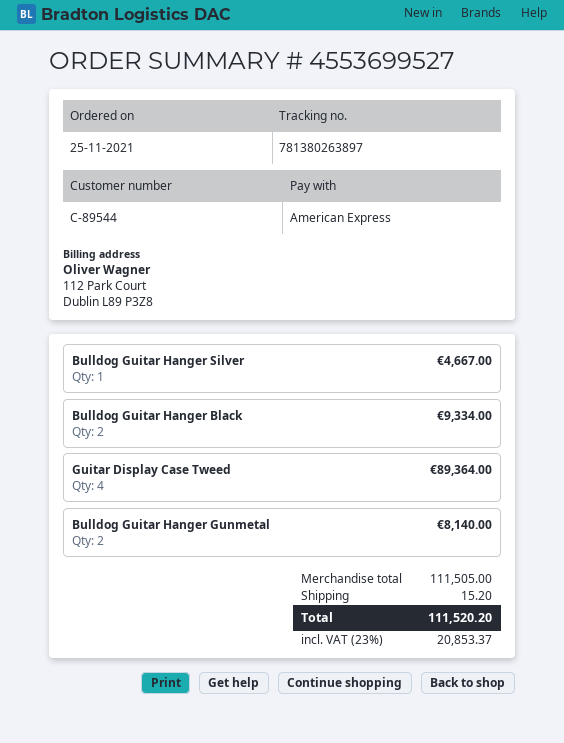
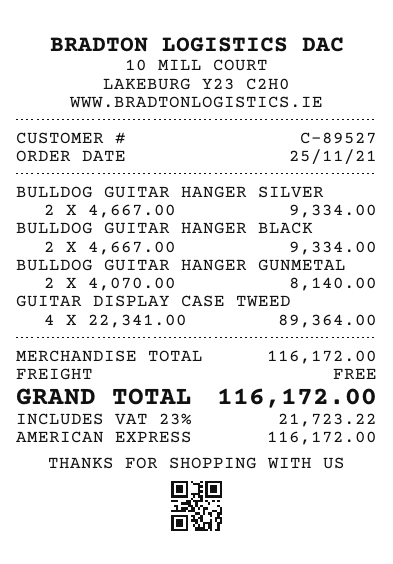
customer number: C-89544 -> C-89527
Bulldog Guitar Hanger Silver: 1 for 4667.00 -> 2 for 9334.00
subtotal: 111505.00 -> 116172.00
shipping: 15.20 -> 0.00
tax: 23% = 20853.37 -> 23% = 21723.22
total: 111520.20 -> 116172.00

